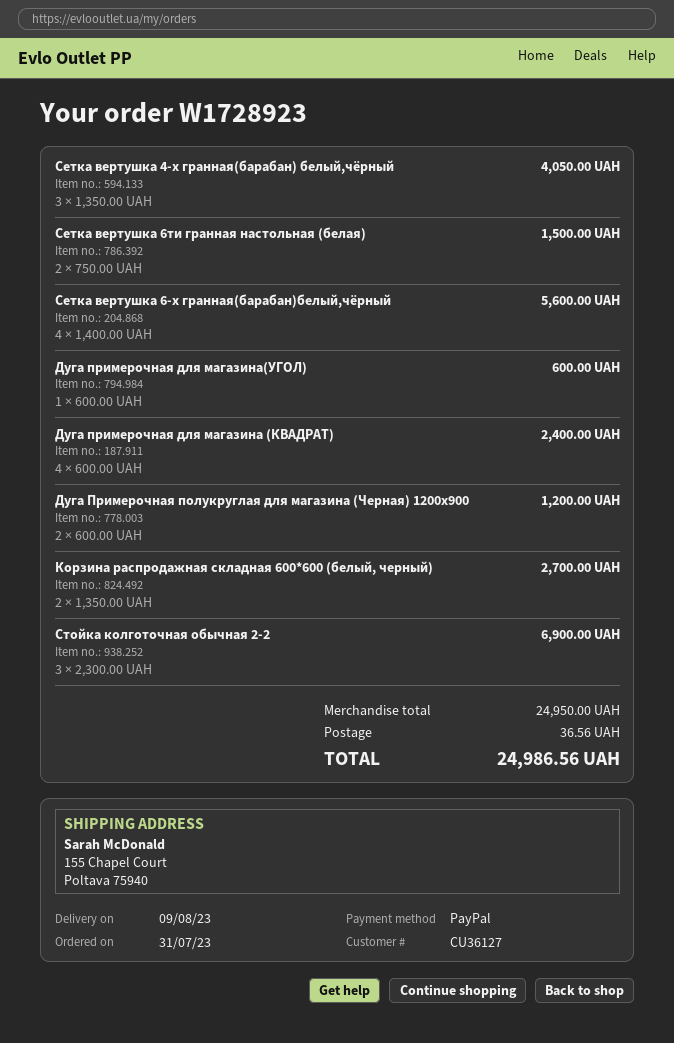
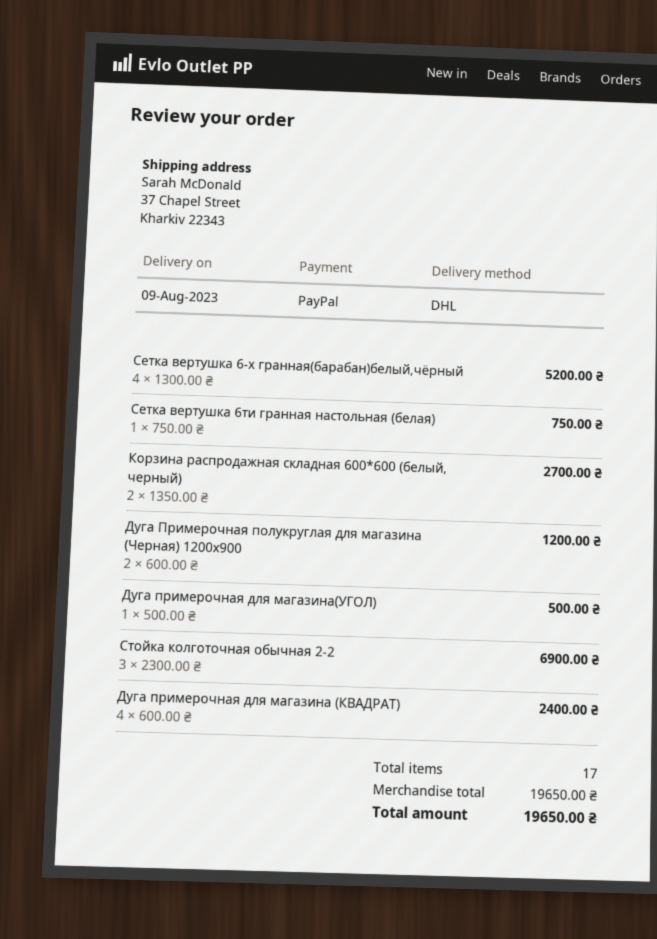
ship to: 155 Chapel Court, Poltava 75940 -> 37 Chapel Street, Kharkiv 22343
Сетка вертушка 4-х гранная(барабан) белый,чёрный: 3 x 1350.00 = 4050.00 -> none
Сетка вертушка 6ти гранная настольная (белая): 2 x 750.00 = 1500.00 -> 1 x 750.00 = 750.00
Сетка вертушка 6-х гранная(барабан)белый,чёрный: 4 x 1400.00 = 5600.00 -> 4 x 1300.00 = 5200.00
Дуга примерочная для магазина(УГОЛ): 1 x 600.00 = 600.00 -> 1 x 500.00 = 500.00
subtotal: 24950.00 -> 19650.00
shipping: 36.56 -> none
total: 24986.56 -> 19650.00

